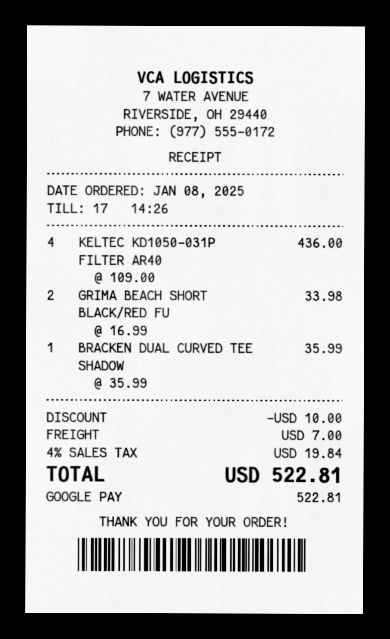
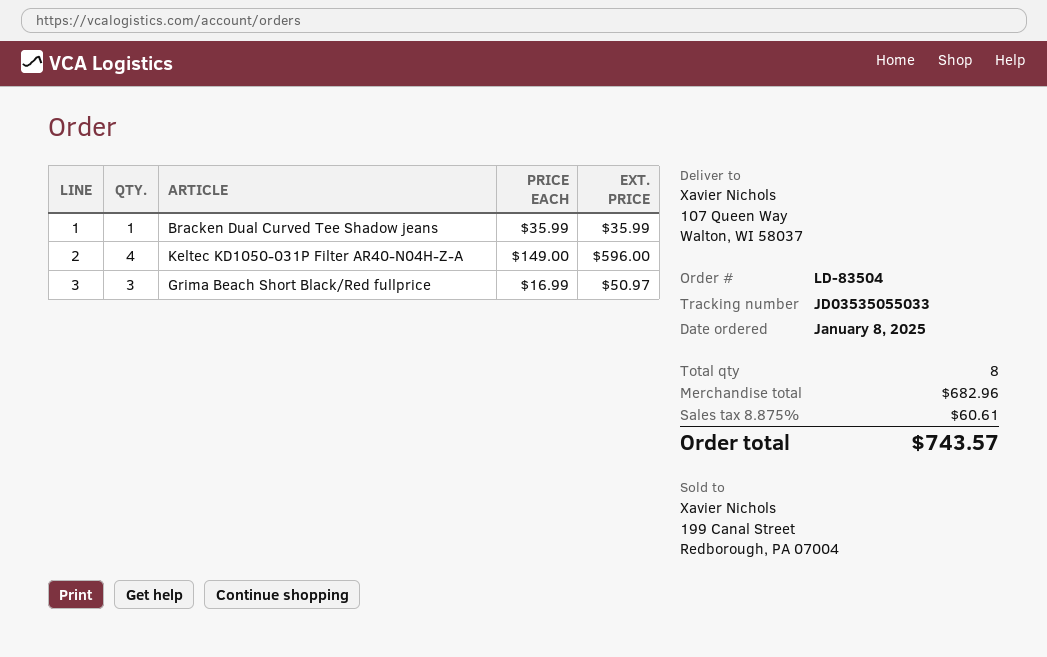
KELTEC KD1050-031P FILTER AR40: 4 x 109.00 = 436.00 -> 4 x 149.00 = 596.00
GRIMA BEACH SHORT BLACK/RED FU: 2 x 16.99 = 33.98 -> 3 x 16.99 = 50.97
discount: 10.00 -> none
shipping: 7.00 -> none
tax: 4% = 19.84 -> 8.875% = 60.61
total: 522.81 -> 743.57

